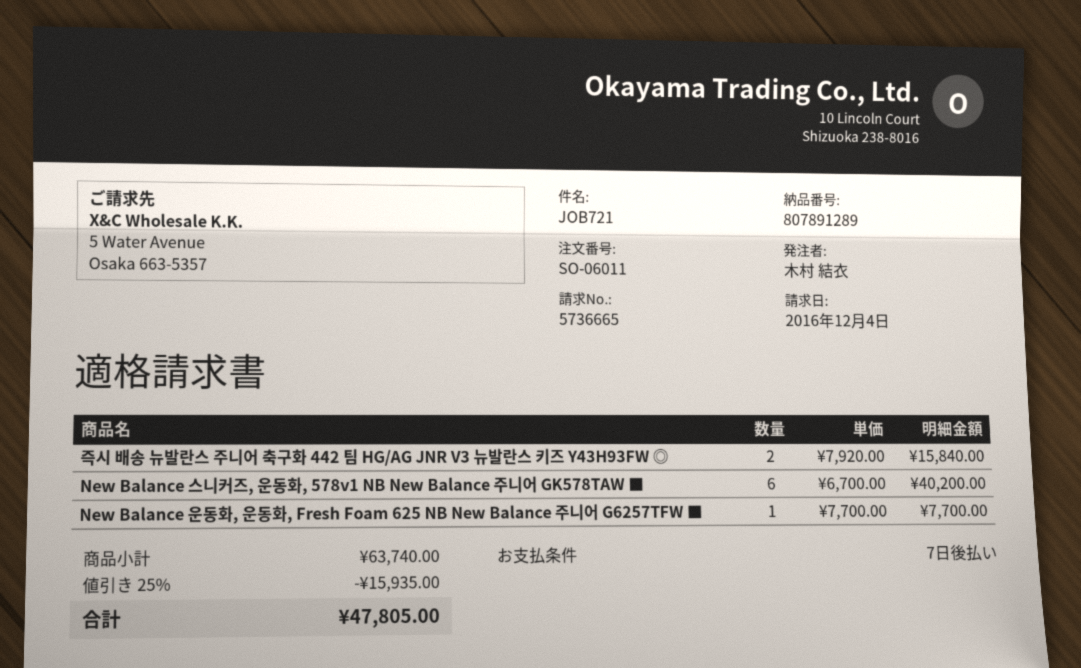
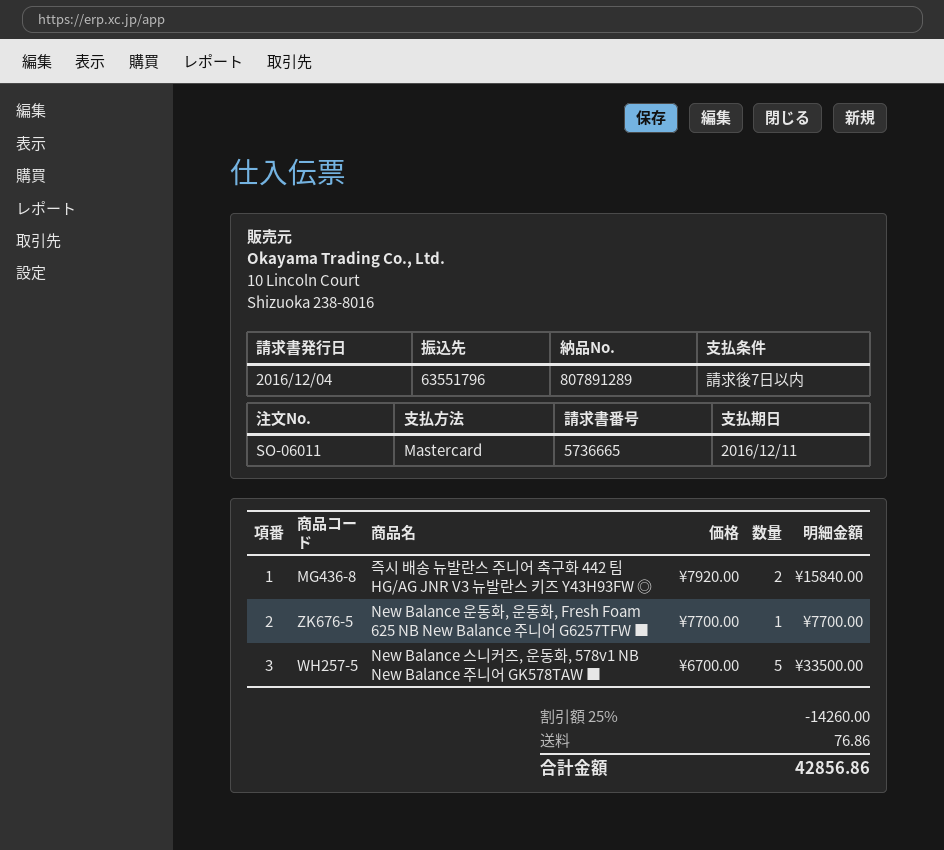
New Balance 스니커즈, 운동화, 578v1 NB New Balance 주니어 GK578TAW ■: 6 x 6700.00 = 40200.00 -> 5 x 6700.00 = 33500.00
discount: 25% = 15935.00 -> 25% = 14260.00
shipping: none -> 76.86
total: 47805.00 -> 42856.86

